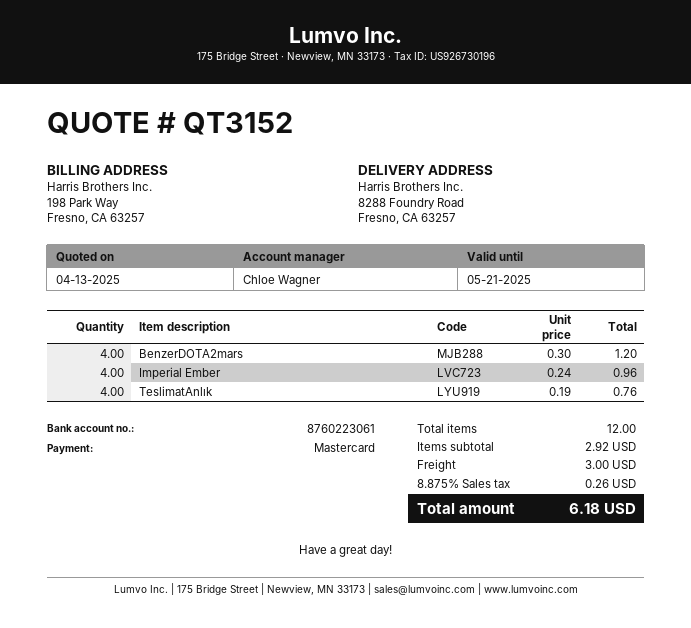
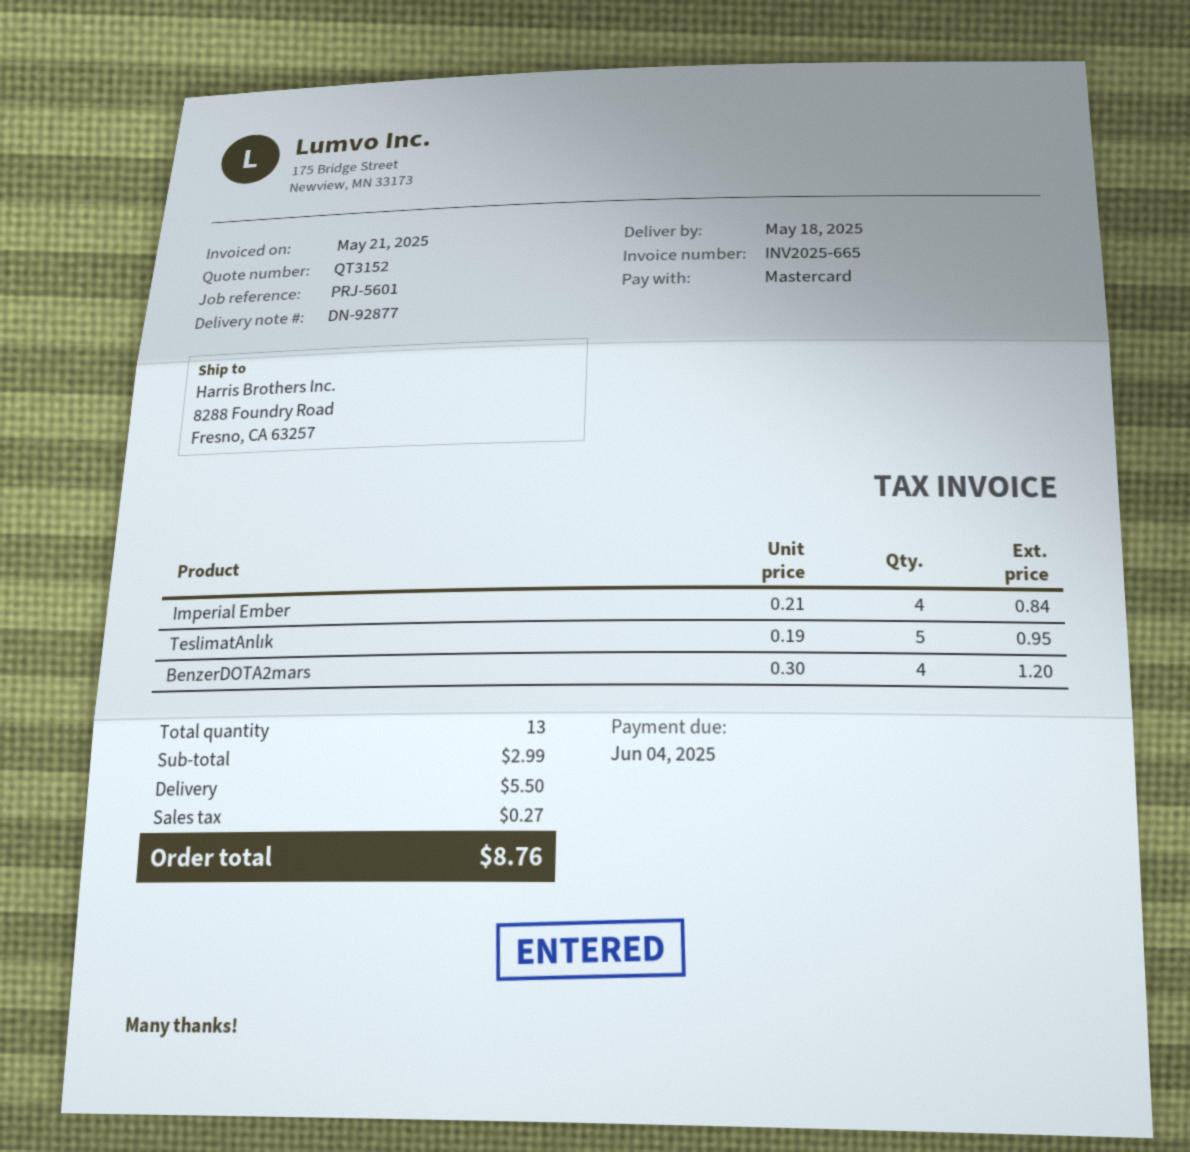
Imperial Ember: 4 x 0.24 = 0.96 -> 4 x 0.21 = 0.84
TeslimatAnlık: 4 x 0.19 = 0.76 -> 5 x 0.19 = 0.95
total quantity: 12 -> 13
subtotal: 2.92 -> 2.99
shipping: 3.00 -> 5.50
tax: 0.26 -> 0.27
total: 6.18 -> 8.76

